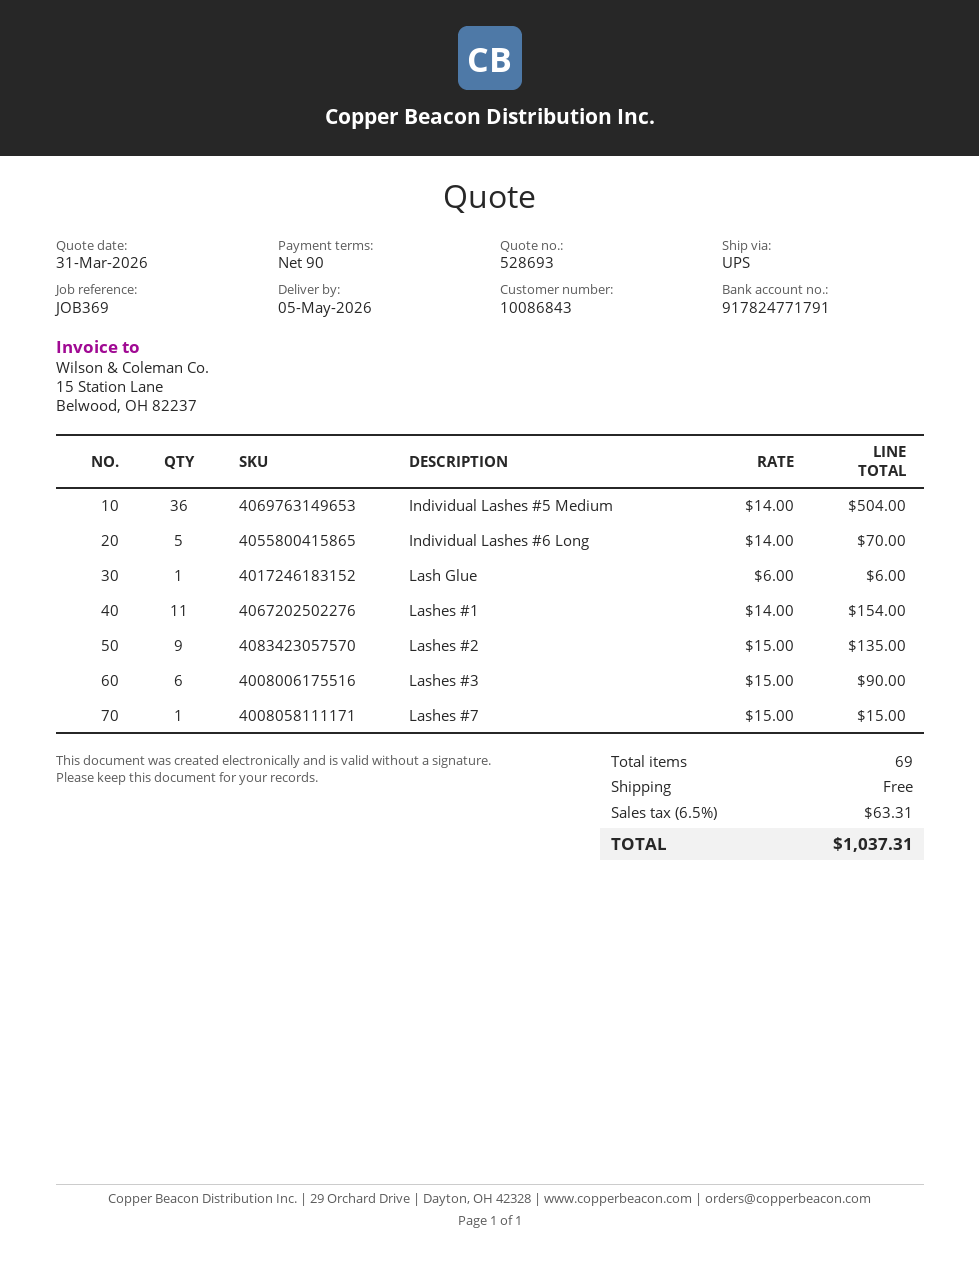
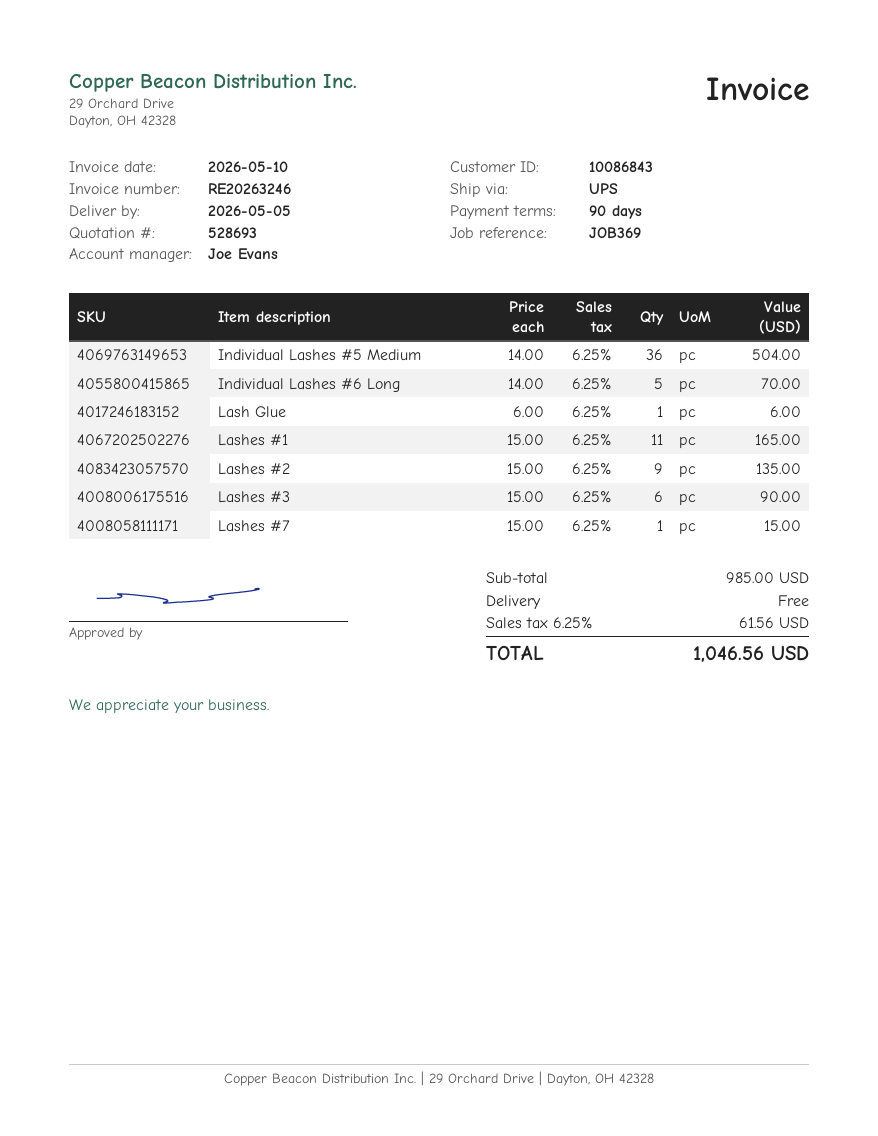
Lashes #1: 11 x 14.00 = 154.00 -> 11 x 15.00 = 165.00
tax: 6.5% = 63.31 -> 6.25% = 61.56
total: 1037.31 -> 1046.56

